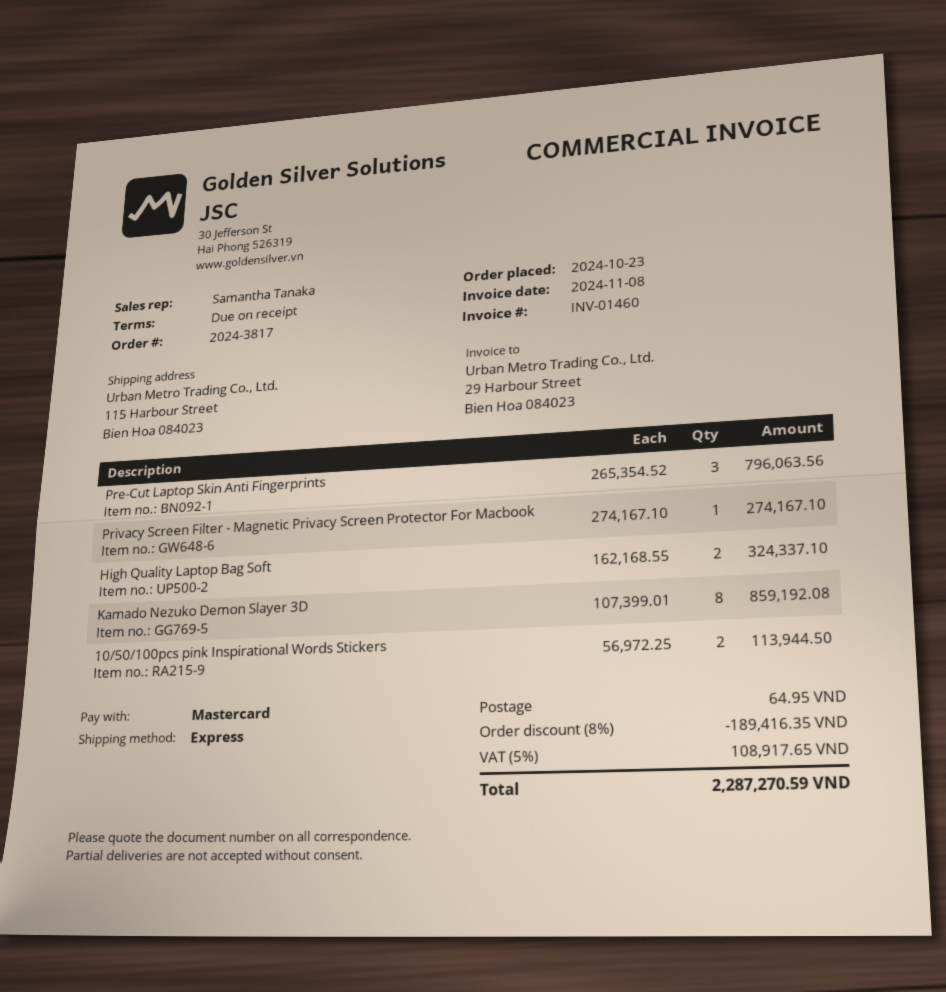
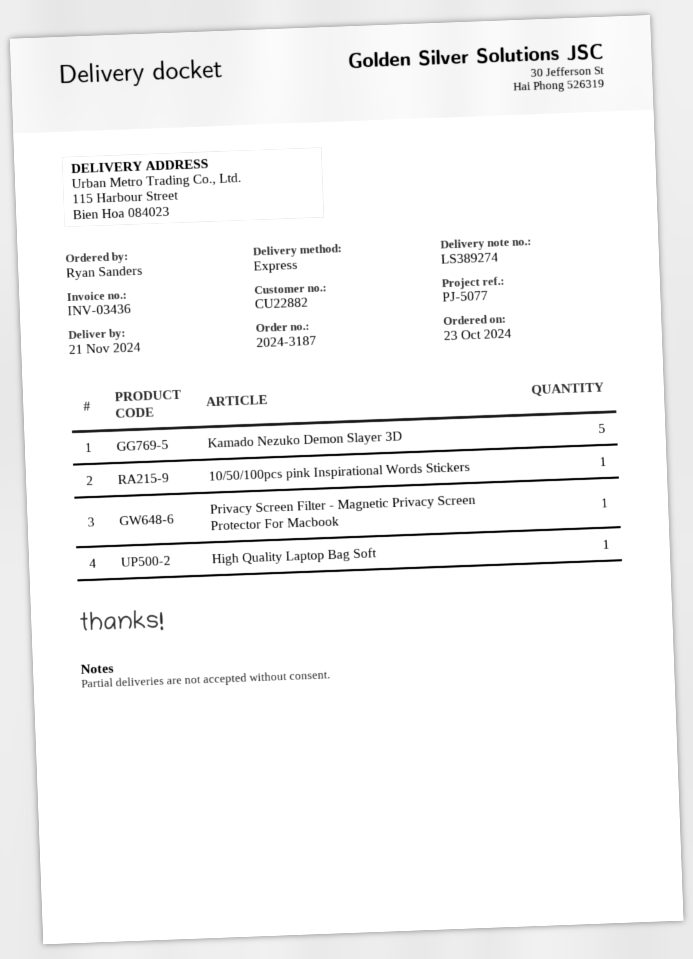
order number: 2024-3817 -> 2024-3187
invoice number: INV-01460 -> INV-03436
Pre-Cut Laptop Skin Anti Fingerprints: 3 -> none
High Quality Laptop Bag Soft: 2 -> 1
Kamado Nezuko Demon Slayer 3D: 8 -> 5
10/50/100pcs pink Inspirational Words Stickers: 2 -> 1

